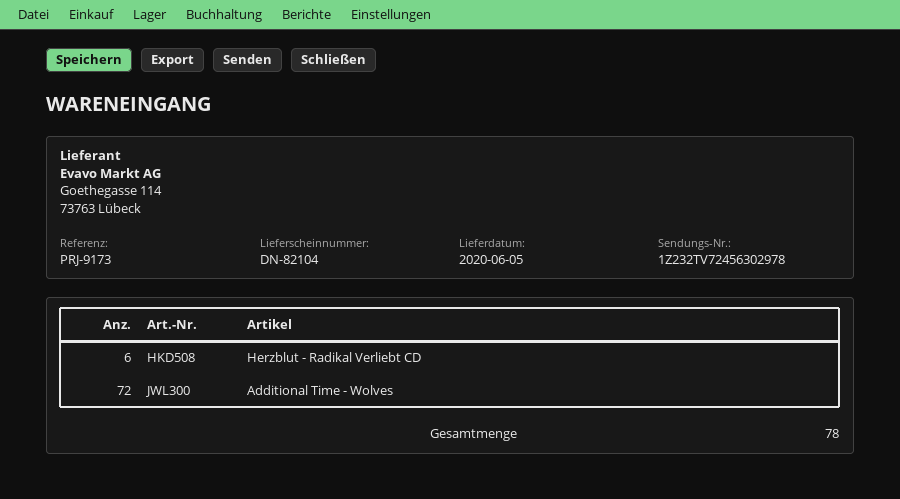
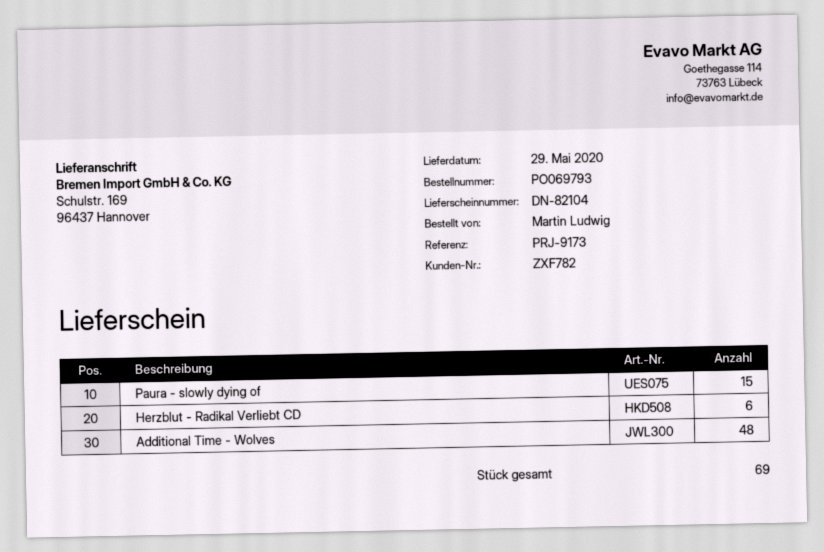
delivery date: 2020-06-05 -> 2020-05-29
Additional Time - Wolves: 72 -> 48
Paura - slowly dying of: none -> 15
total quantity: 78 -> 69

